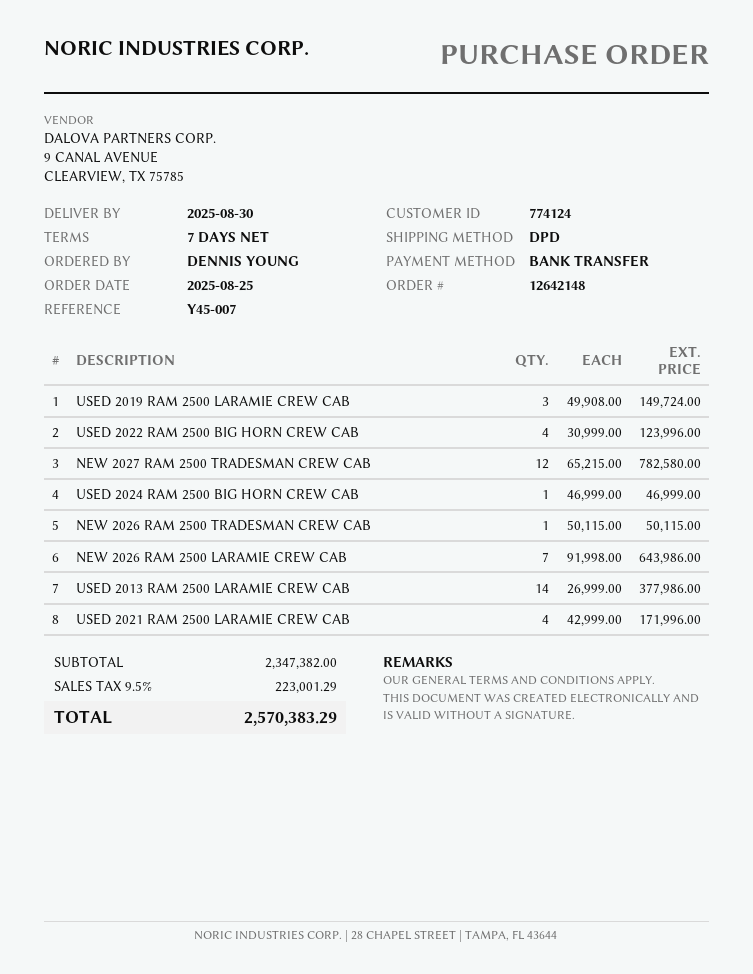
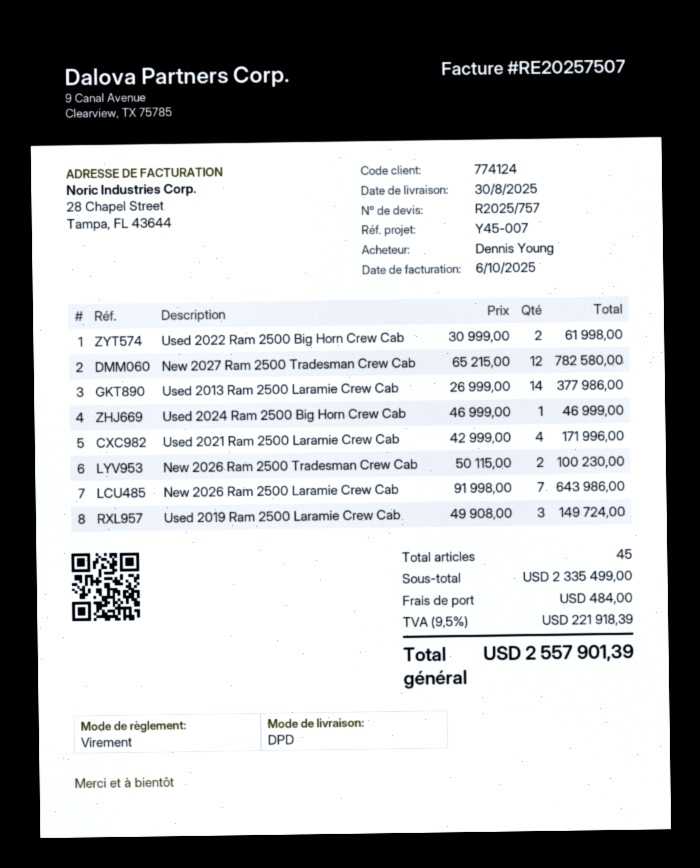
USED 2022 RAM 2500 BIG HORN CREW CAB: 4 x 30999.00 = 123996.00 -> 2 x 30999.00 = 61998.00
NEW 2026 RAM 2500 TRADESMAN CREW CAB: 1 x 50115.00 = 50115.00 -> 2 x 50115.00 = 100230.00
subtotal: 2347382.00 -> 2335499.00
shipping: none -> 484.00
tax: 9.5% = 223001.29 -> 9.5% = 221918.39
total: 2570383.29 -> 2557901.39

